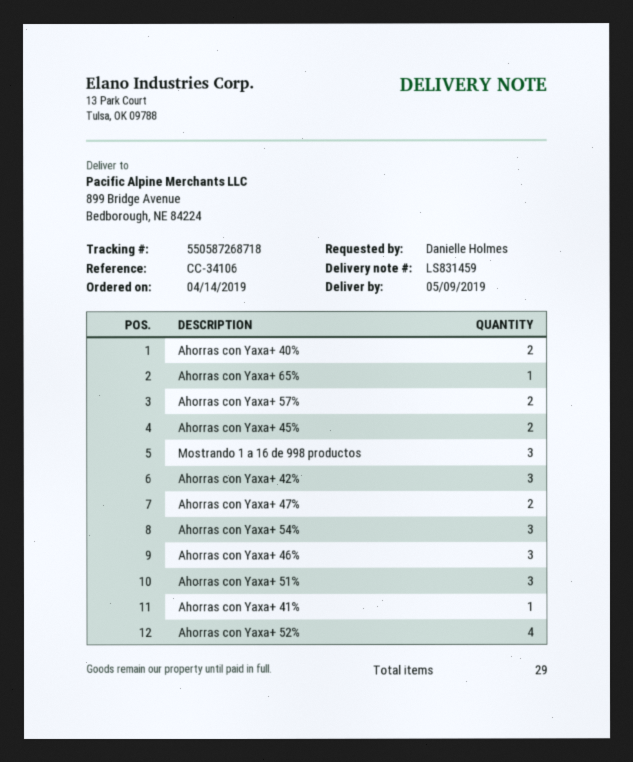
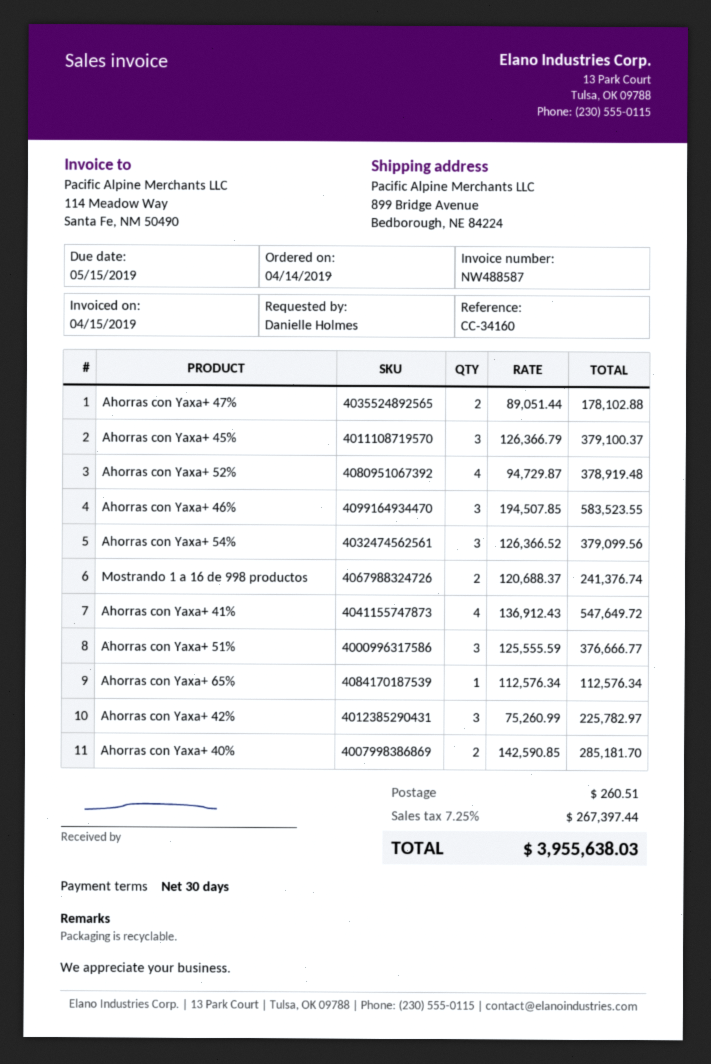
reference: CC-34106 -> CC-34160
Ahorras con Yaxa+ 57%: 2 -> none
Ahorras con Yaxa+ 45%: 2 -> 3
Mostrando 1 a 16 de 998 productos: 3 -> 2
Ahorras con Yaxa+ 41%: 1 -> 4

